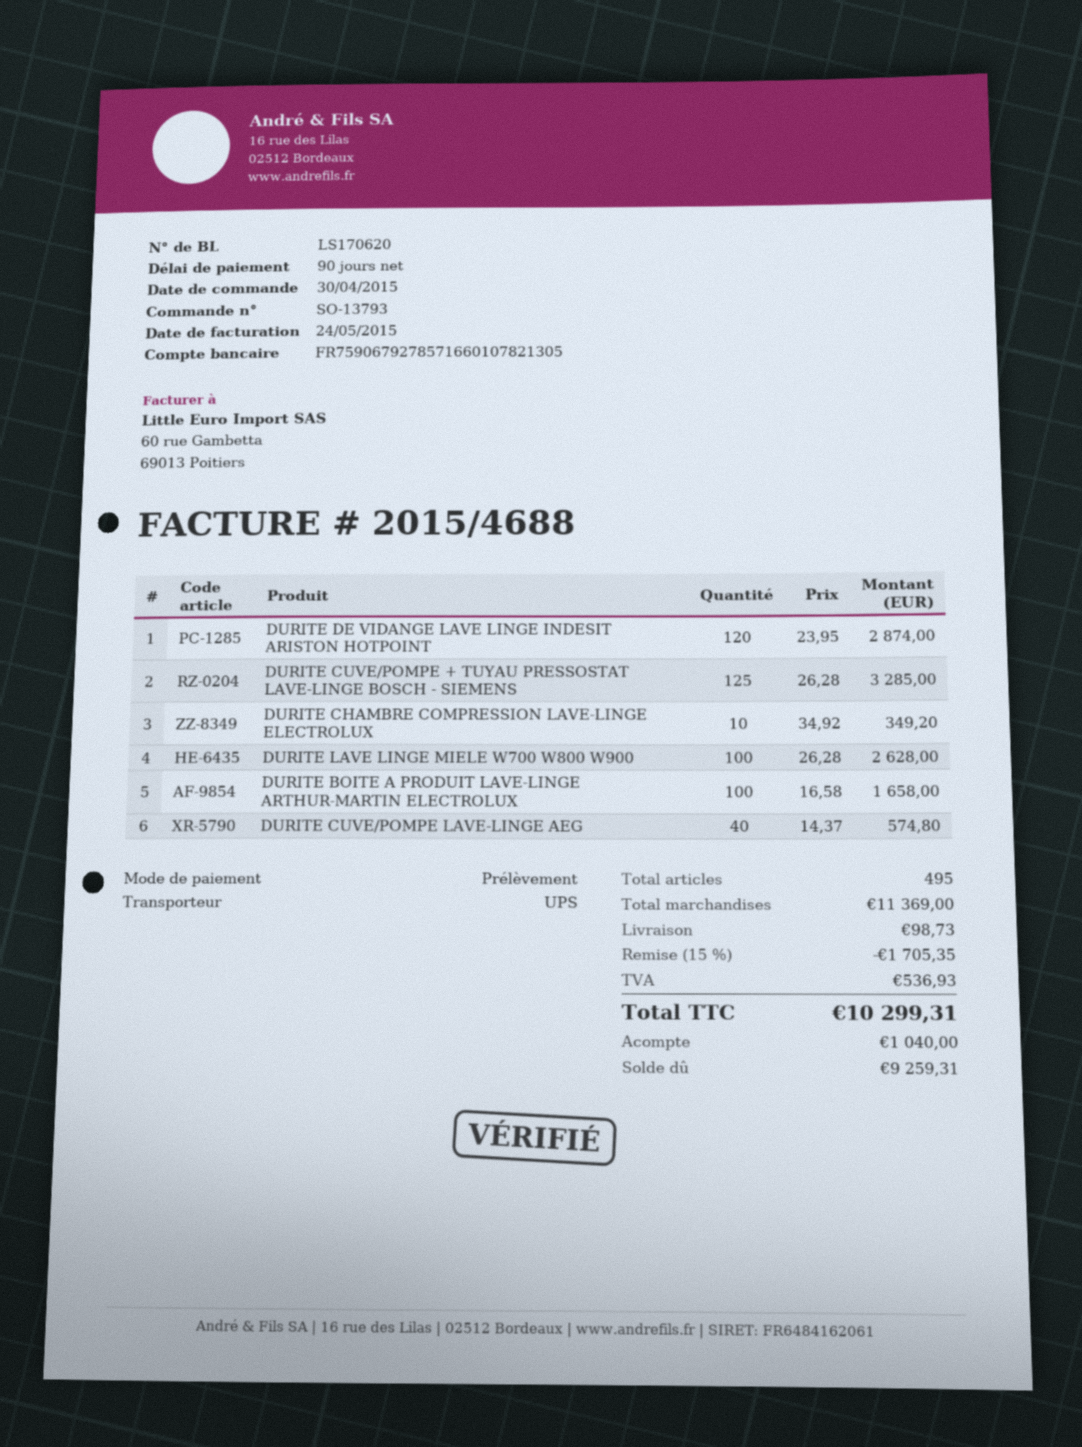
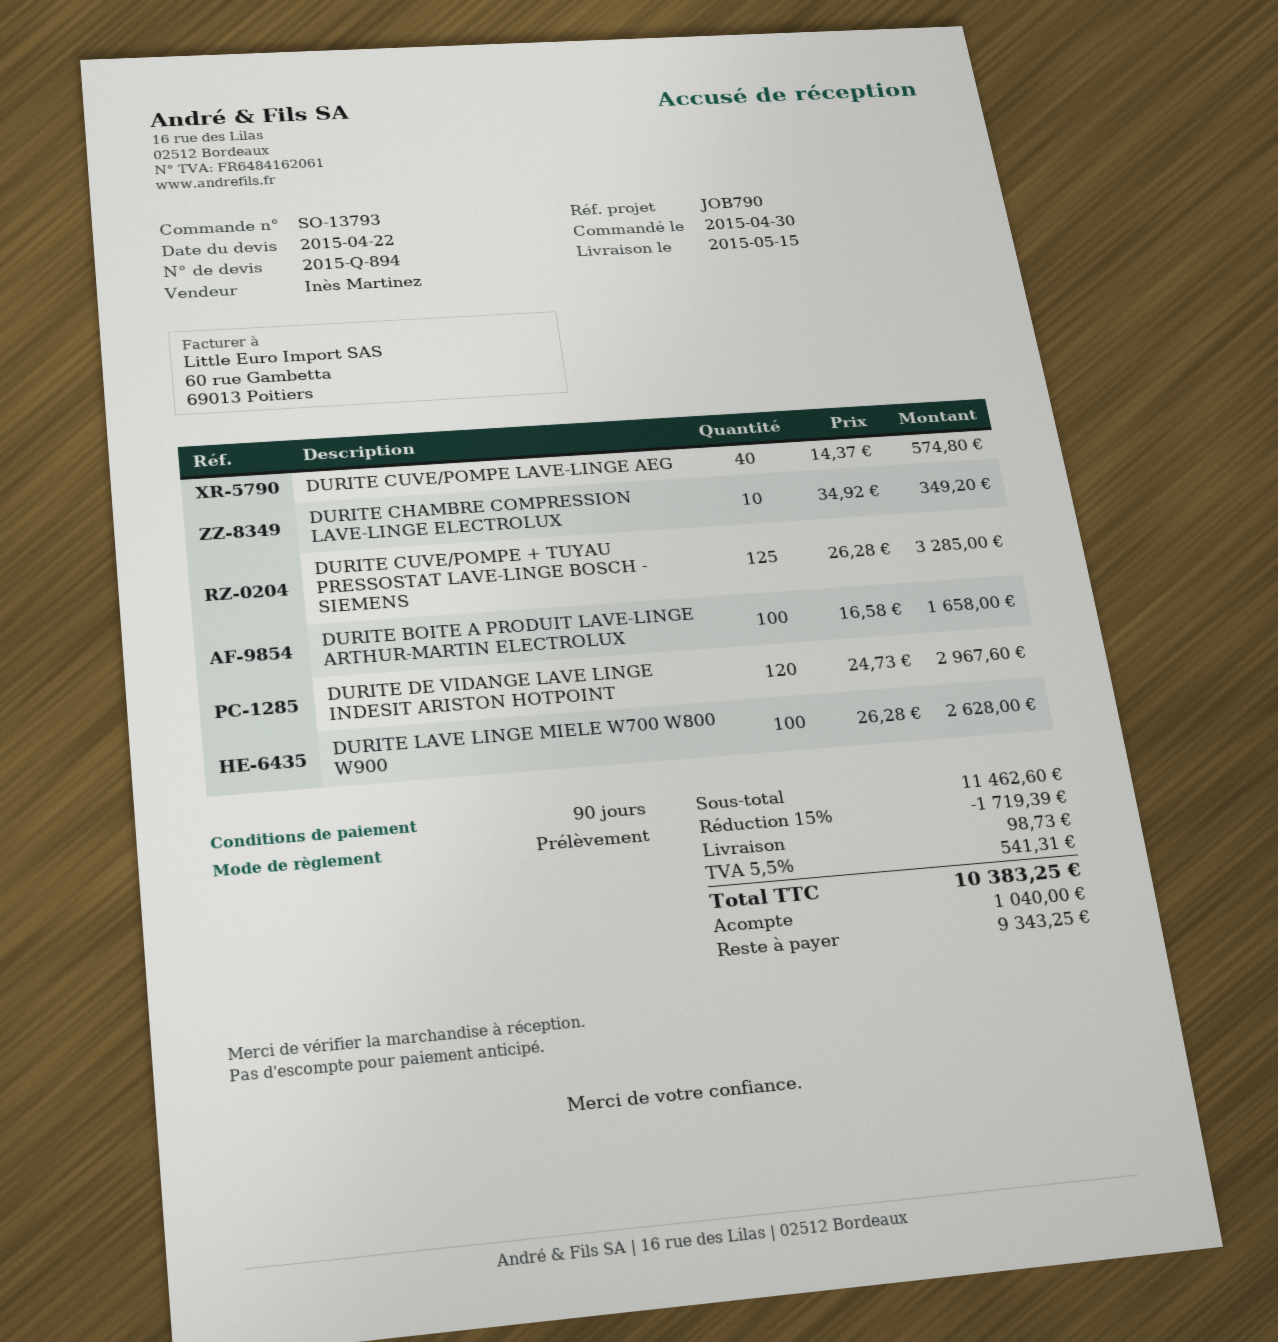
DURITE DE VIDANGE LAVE LINGE INDESIT ARISTON HOTPOINT: 120 x 23.95 = 2874.00 -> 120 x 24.73 = 2967.60
subtotal: 11369.00 -> 11462.60
discount: 15% = 1705.35 -> 15% = 1719.39
tax: 536.93 -> 541.31
total: 10299.31 -> 10383.25
balance: 9259.31 -> 9343.25

